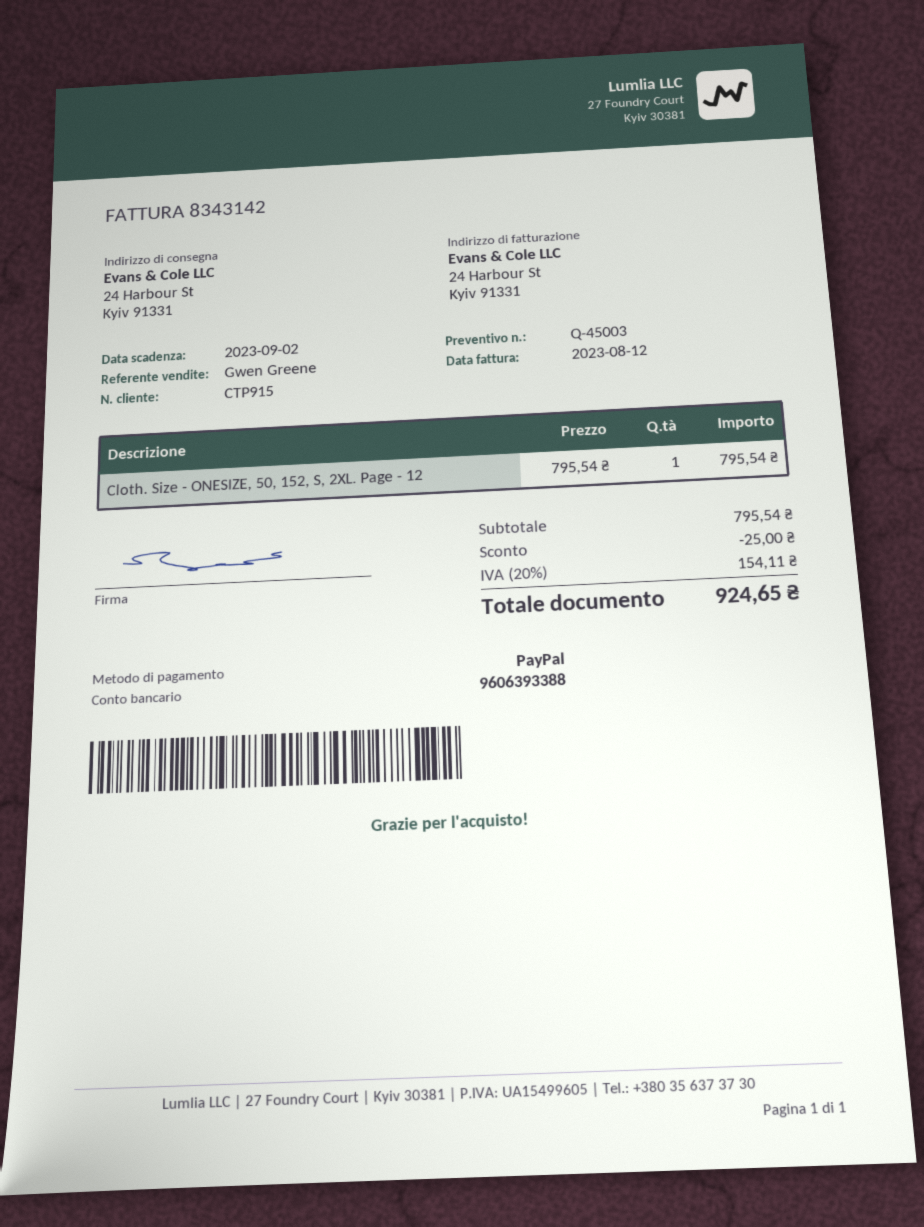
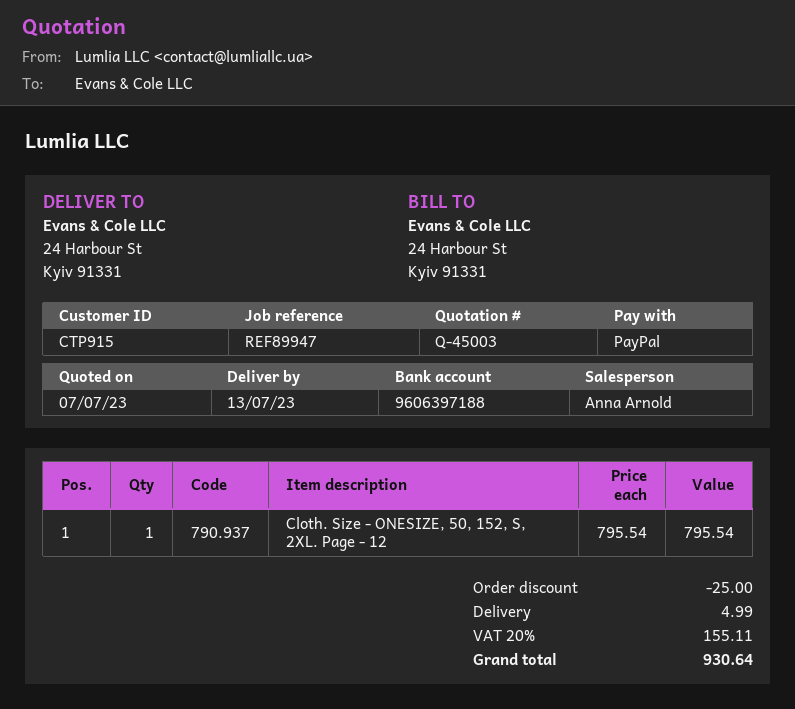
sales rep: Gwen Greene -> Anna Arnold
bank account: 9606393388 -> 9606397188
shipping: none -> 4.99
tax: 20% = 154.11 -> 20% = 155.11
total: 924.65 -> 930.64

